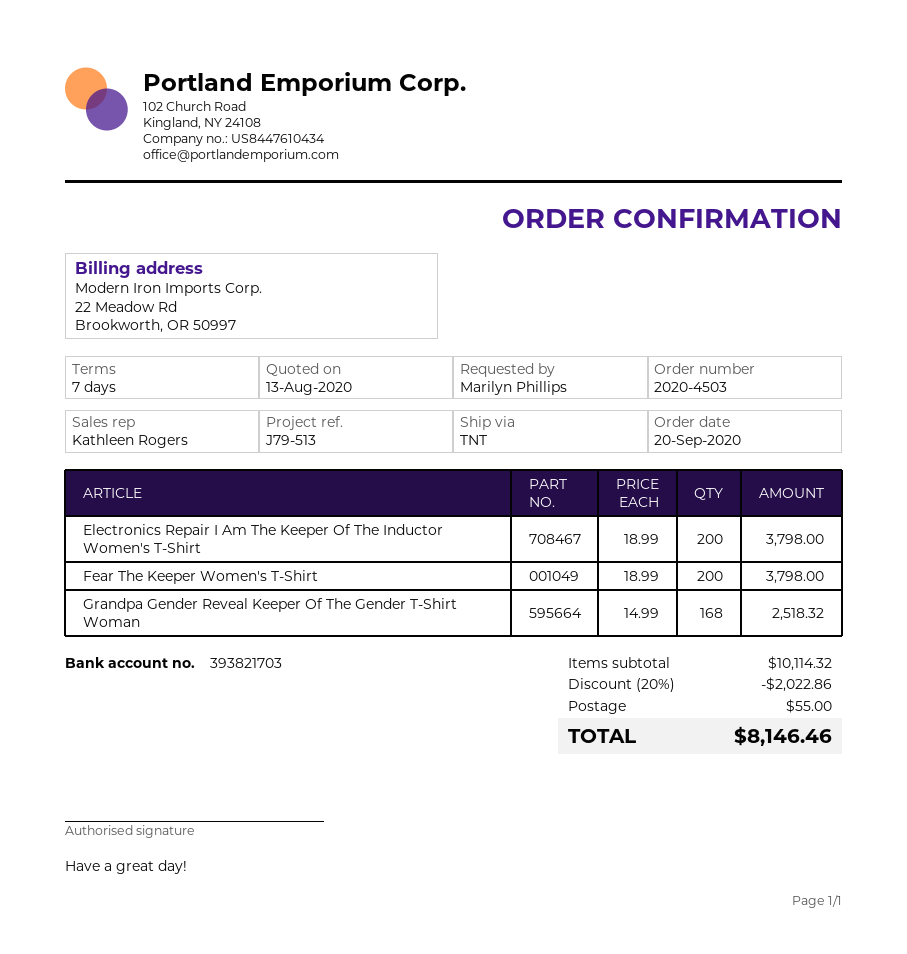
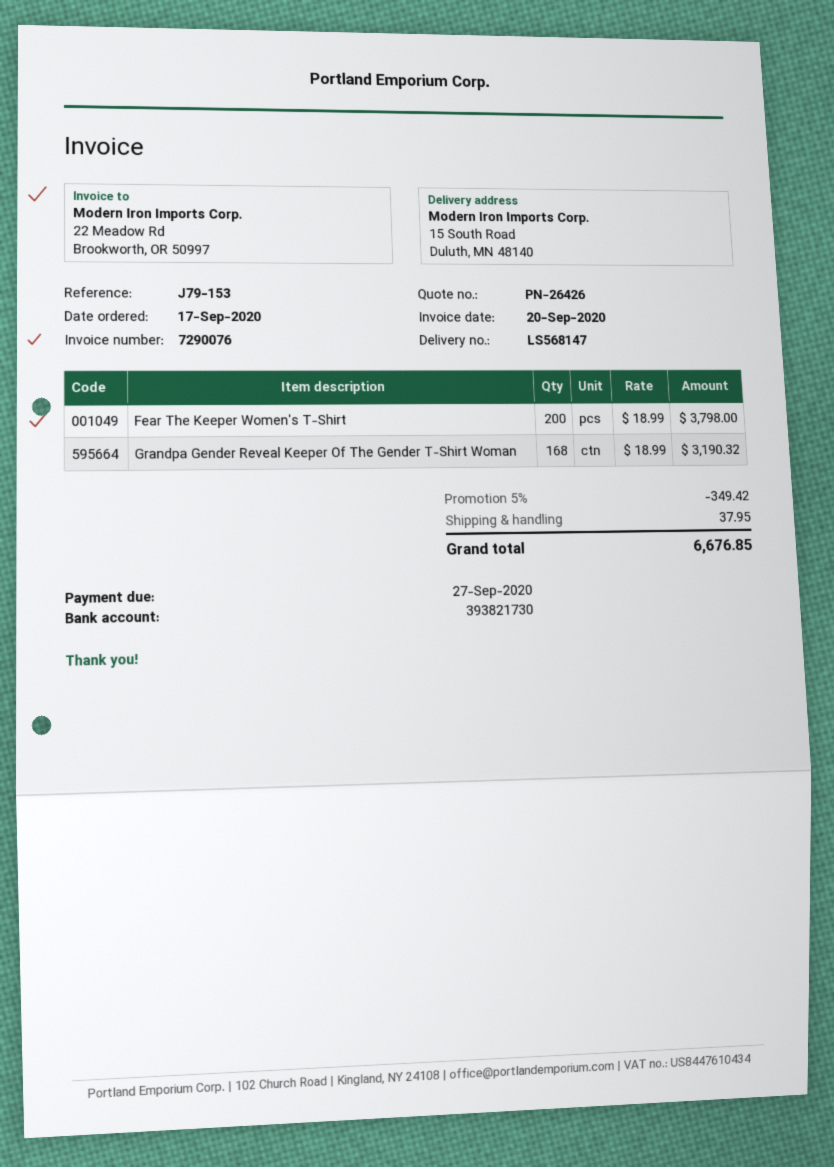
order date: 2020-09-20 -> 2020-09-17
reference: J79-513 -> J79-153
bank account: 393821703 -> 393821730
Electronics Repair I Am The Keeper Of The Inductor Women's T-Shirt: 200 x 18.99 = 3798.00 -> none
Grandpa Gender Reveal Keeper Of The Gender T-Shirt Woman: 168 x 14.99 = 2518.32 -> 168 x 18.99 = 3190.32
discount: 20% = 2022.86 -> 5% = 349.42
shipping: 55.00 -> 37.95
total: 8146.46 -> 6676.85

